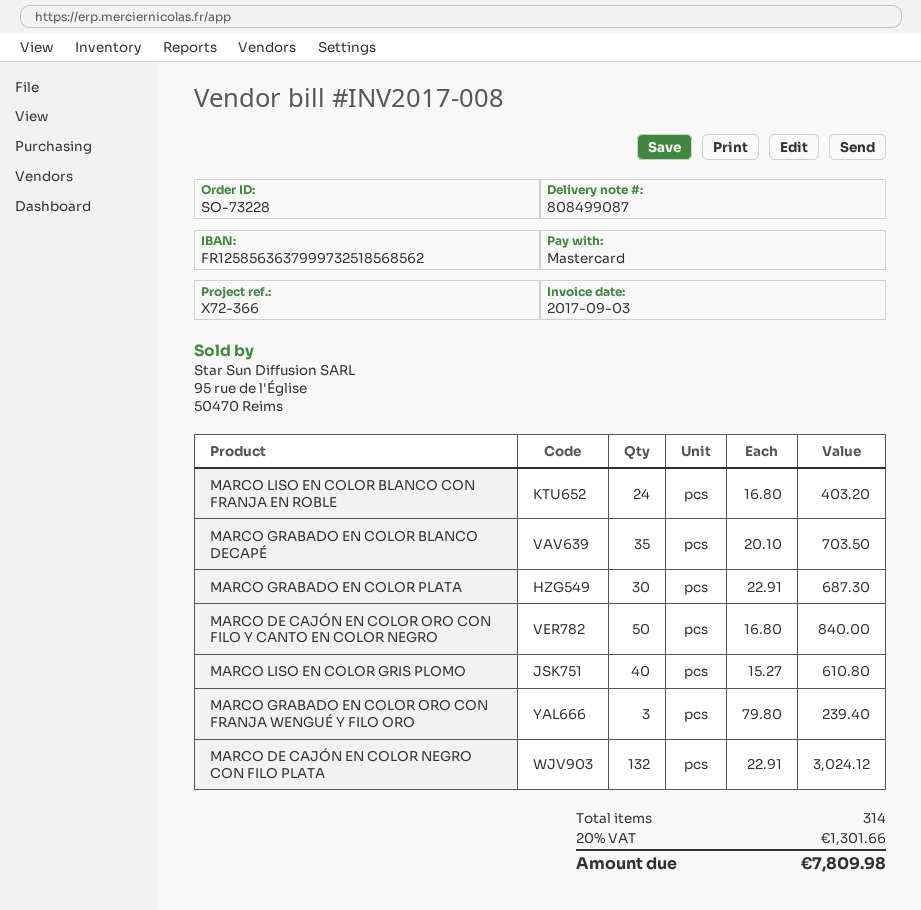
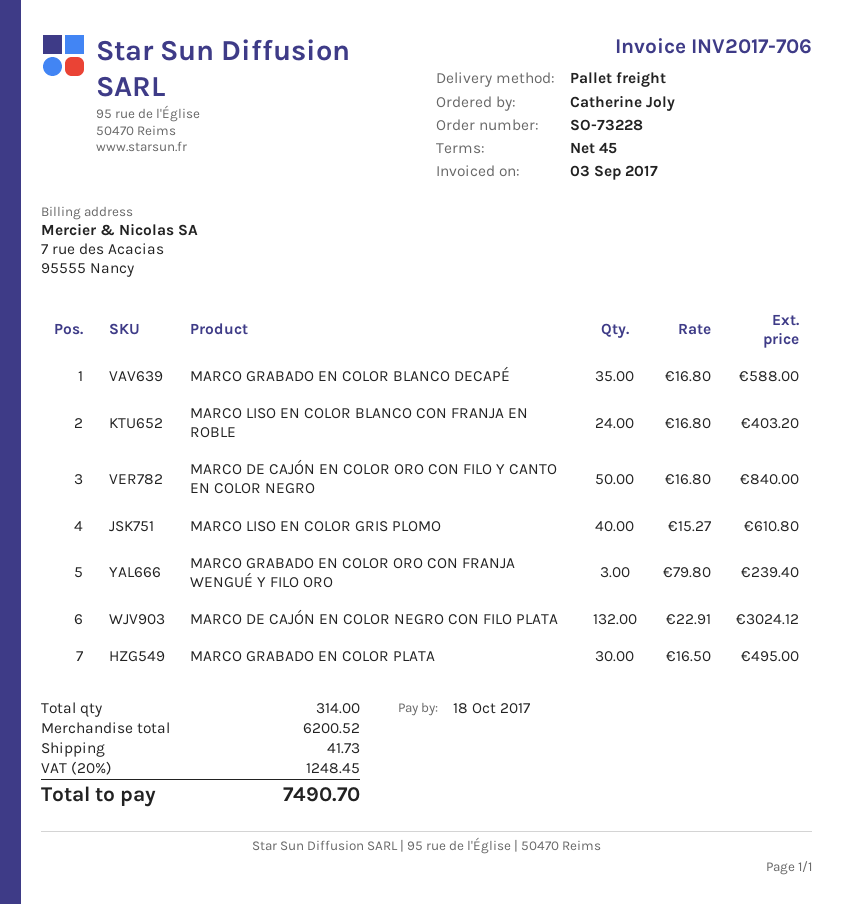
invoice number: INV2017-008 -> INV2017-706
MARCO GRABADO EN COLOR BLANCO DECAPÉ: 35 x 20.10 = 703.50 -> 35 x 16.80 = 588.00
MARCO GRABADO EN COLOR PLATA: 30 x 22.91 = 687.30 -> 30 x 16.50 = 495.00
shipping: none -> 41.73
tax: 20% = 1301.66 -> 20% = 1248.45
total: 7809.98 -> 7490.70

